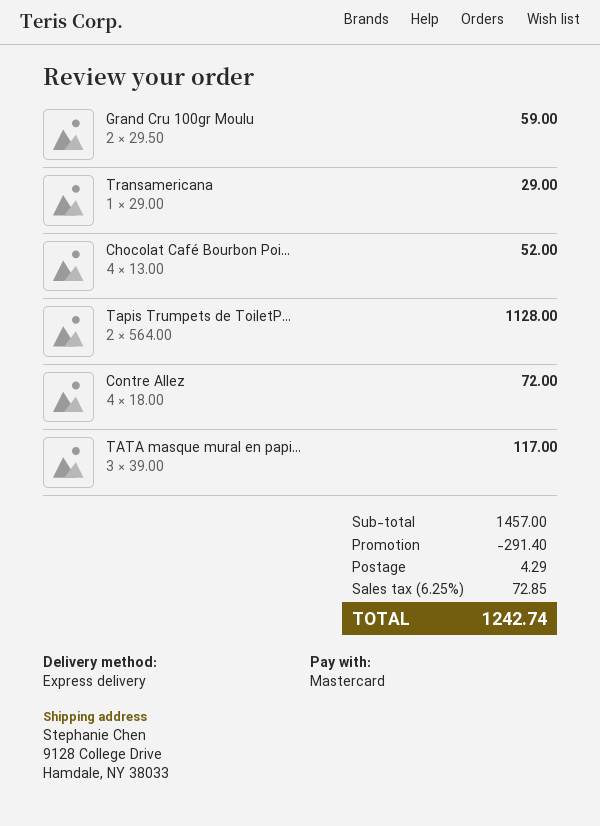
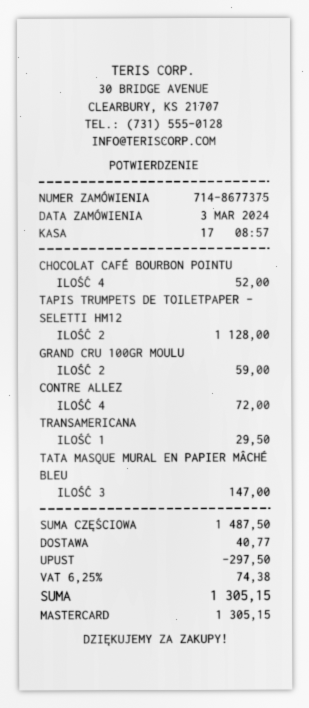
Transamericana: 1 for 29.00 -> 1 for 29.50
TATA masque mural en papi...: 3 for 117.00 -> 3 for 147.00
subtotal: 1457.00 -> 1487.50
discount: 291.40 -> 297.50
shipping: 4.29 -> 40.77
tax: 6.25% = 72.85 -> 6.25% = 74.38
total: 1242.74 -> 1305.15

